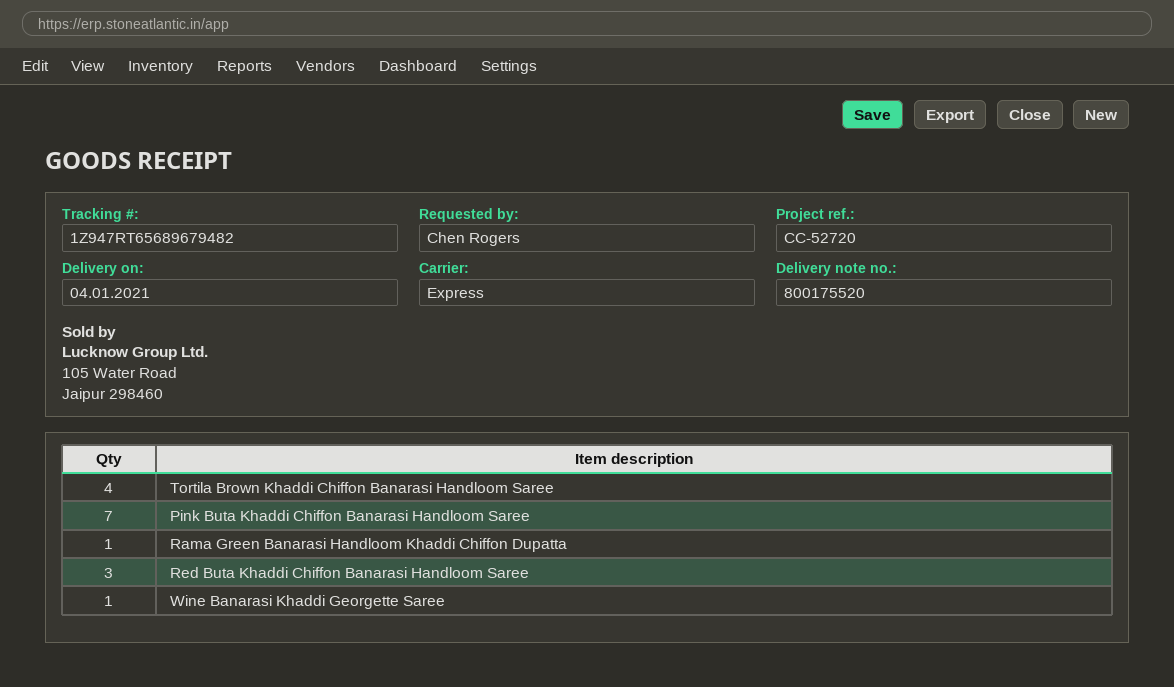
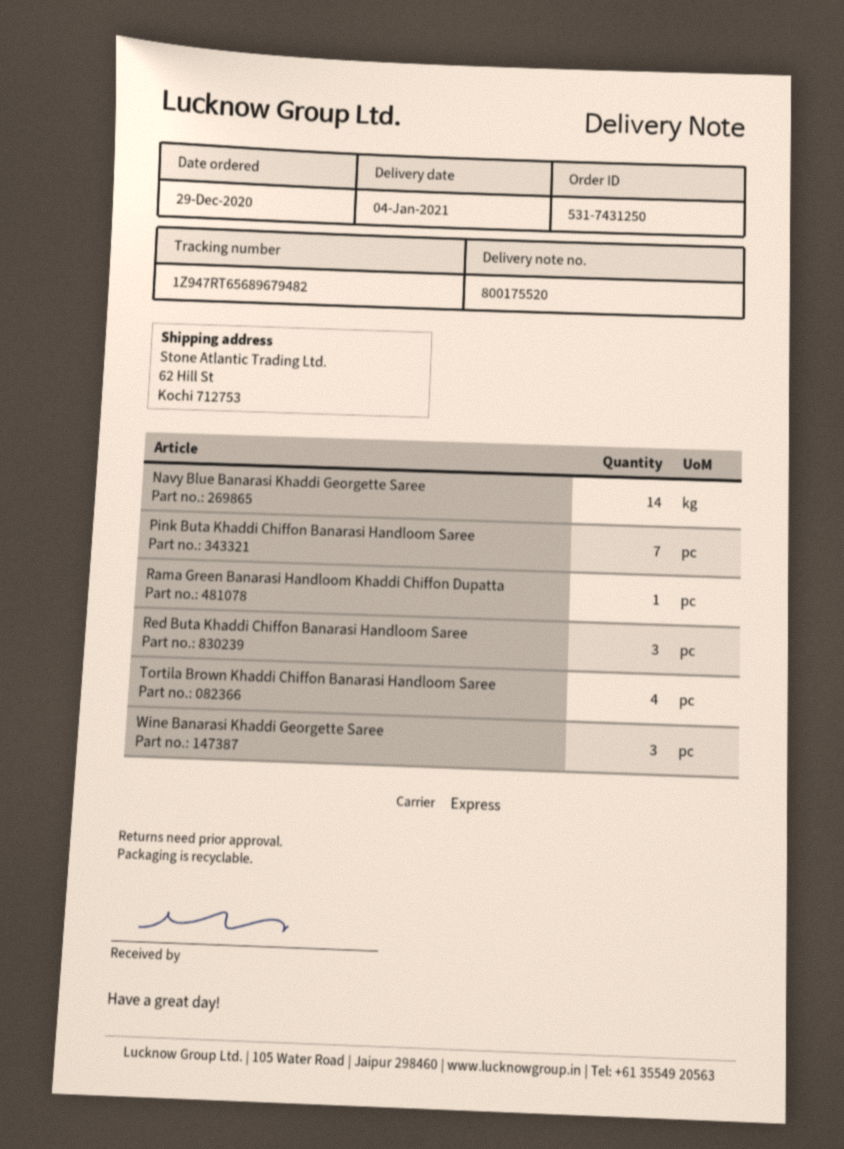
Wine Banarasi Khaddi Georgette Saree: 1 -> 3
Navy Blue Banarasi Khaddi Georgette Saree: none -> 14

